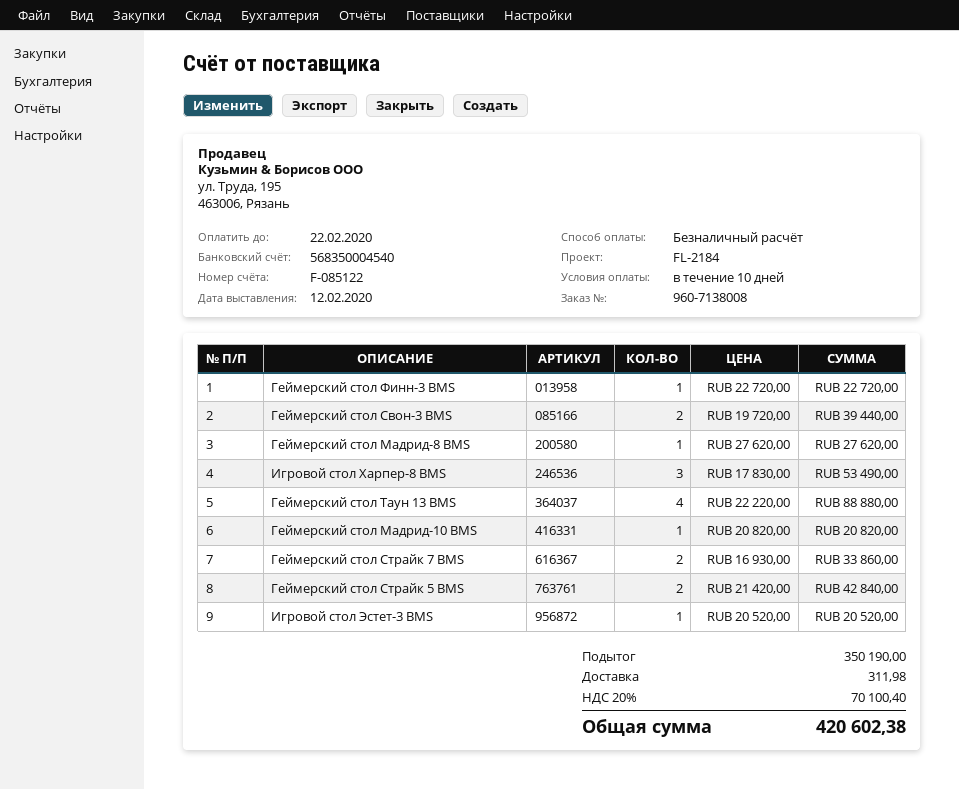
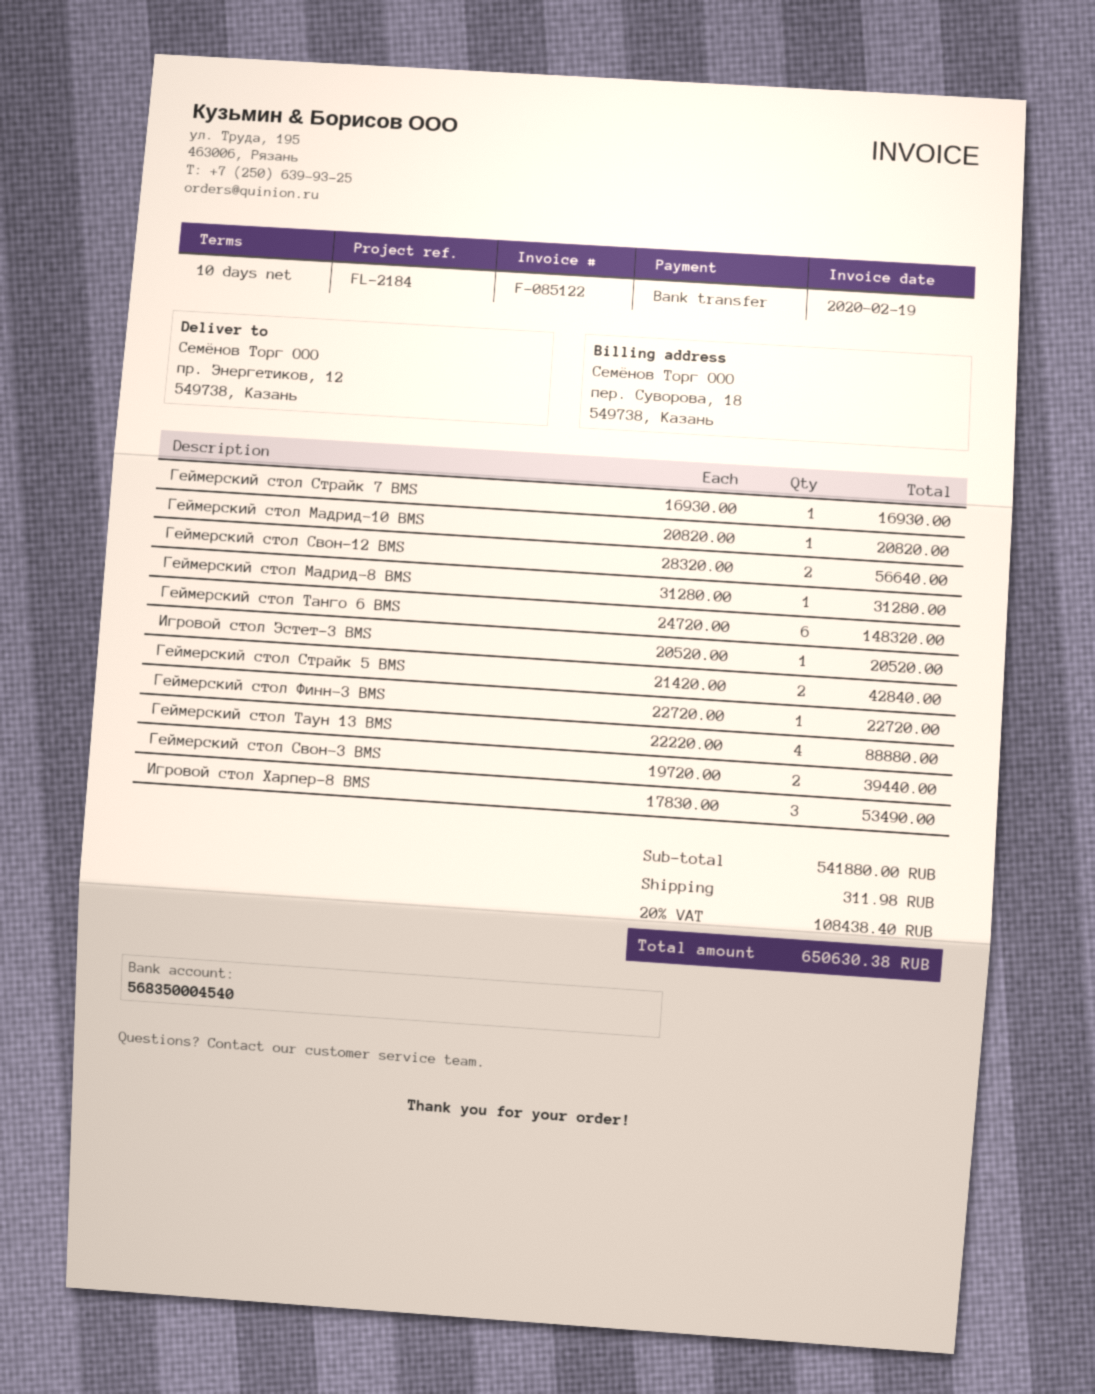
invoice date: 2020-02-12 -> 2020-02-19
Геймерский стол Мадрид-8 BMS: 1 x 27620.00 = 27620.00 -> 1 x 31280.00 = 31280.00
Геймерский стол Страйк 7 BMS: 2 x 16930.00 = 33860.00 -> 1 x 16930.00 = 16930.00
Геймерский стол Свон-12 BMS: none -> 2 x 28320.00 = 56640.00
Геймерский стол Танго 6 BMS: none -> 6 x 24720.00 = 148320.00
subtotal: 350190.00 -> 541880.00
tax: 20% = 70100.40 -> 20% = 108438.40
total: 420602.38 -> 650630.38

